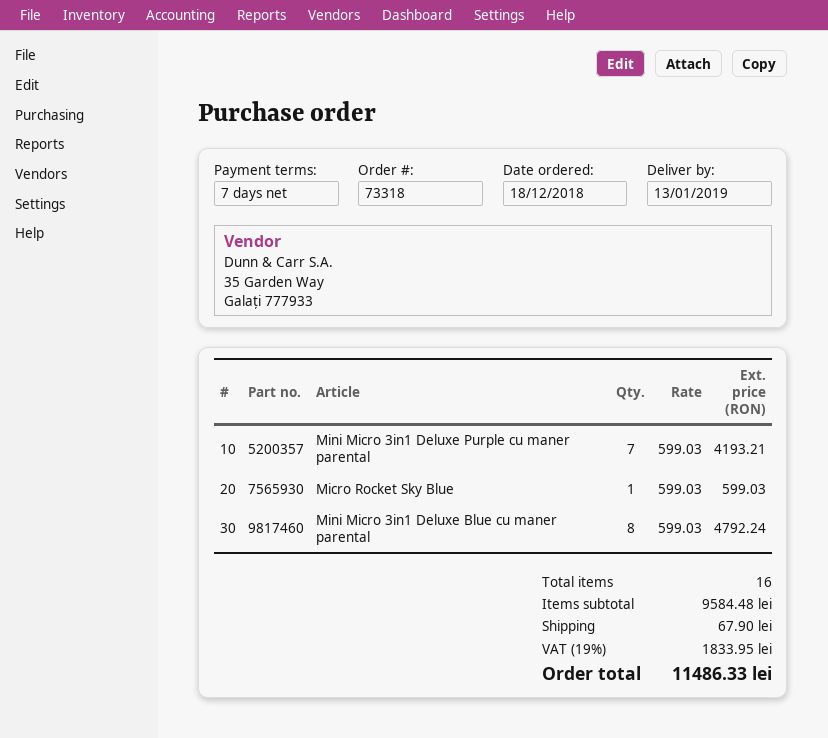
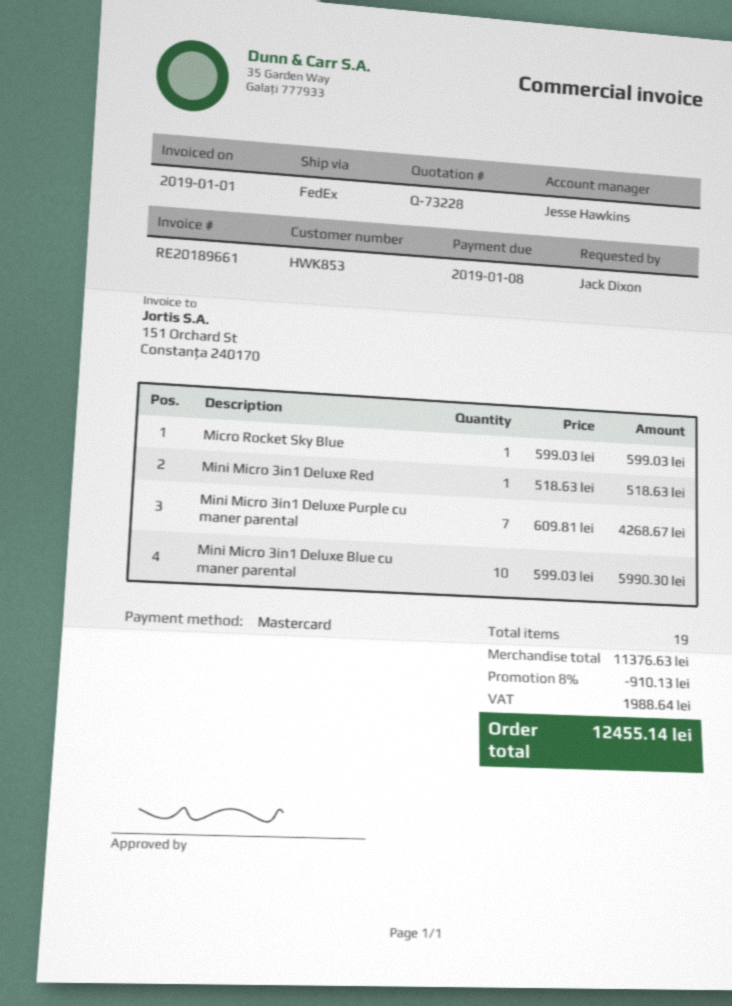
Mini Micro 3in1 Deluxe Purple cu maner parental: 7 x 599.03 = 4193.21 -> 7 x 609.81 = 4268.67
Mini Micro 3in1 Deluxe Blue cu maner parental: 8 x 599.03 = 4792.24 -> 10 x 599.03 = 5990.30
Mini Micro 3in1 Deluxe Red: none -> 1 x 518.63 = 518.63
total quantity: 16 -> 19
subtotal: 9584.48 -> 11376.63
discount: none -> 8% = 910.13
shipping: 67.90 -> none
tax: 1833.95 -> 1988.64
total: 11486.33 -> 12455.14

